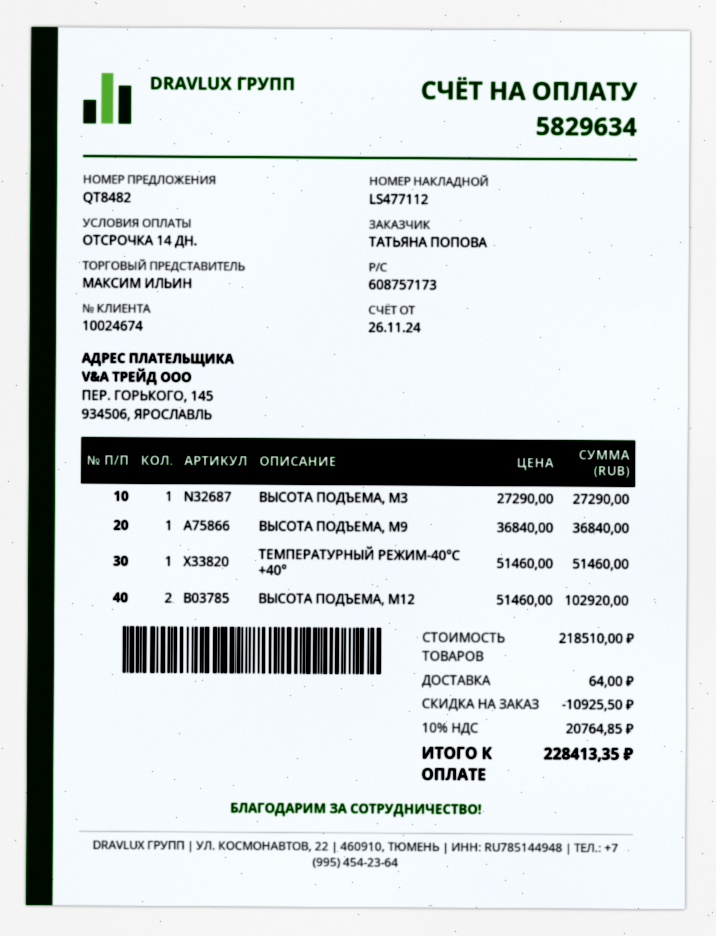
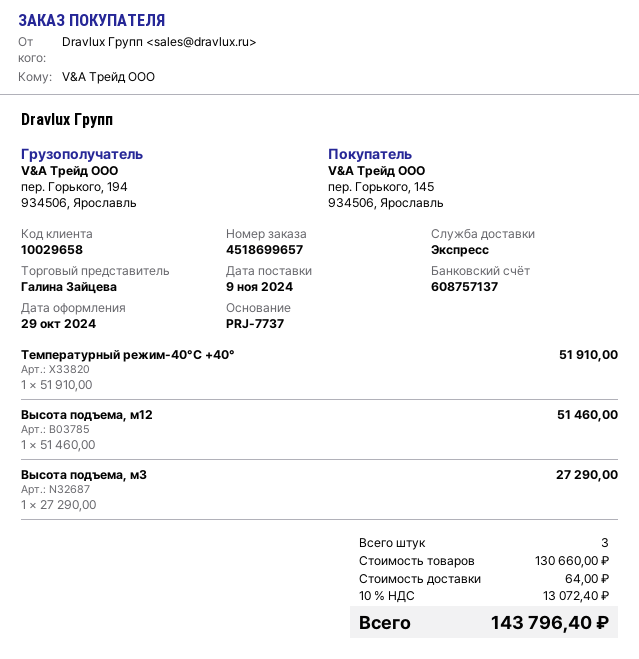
customer number: 10024674 -> 10029658
sales rep: МАКСИМ ИЛЬИН -> Галина Зайцева
bank account: 608757173 -> 608757137
ВЫСОТА ПОДЪЕМА, М9: 1 x 36840.00 = 36840.00 -> none
ТЕМПЕРАТУРНЫЙ РЕЖИМ-40°C +40°: 1 x 51460.00 = 51460.00 -> 1 x 51910.00 = 51910.00
ВЫСОТА ПОДЪЕМА, М12: 2 x 51460.00 = 102920.00 -> 1 x 51460.00 = 51460.00
subtotal: 218510.00 -> 130660.00
discount: 10925.50 -> none
tax: 10% = 20764.85 -> 10% = 13072.40
total: 228413.35 -> 143796.40

